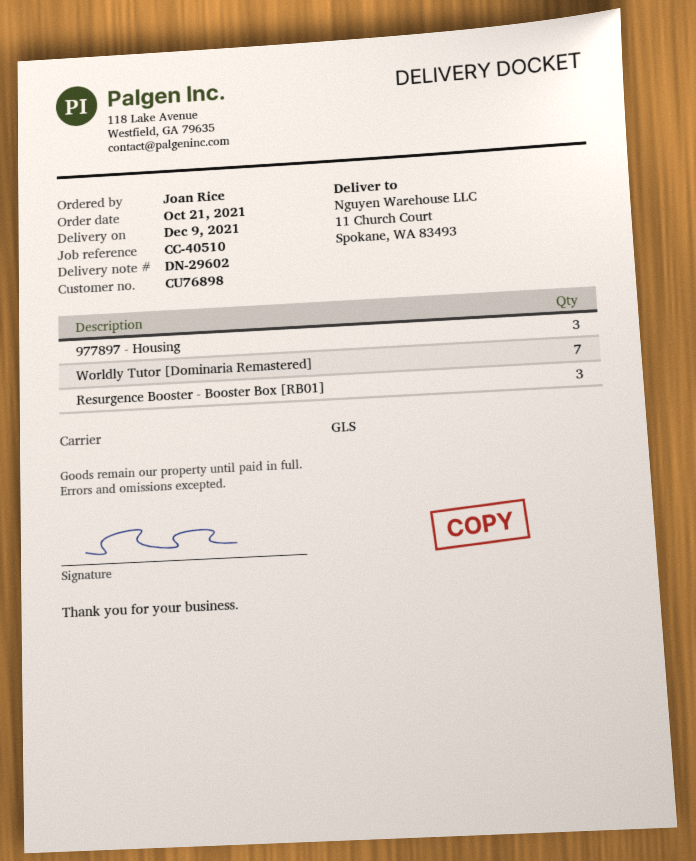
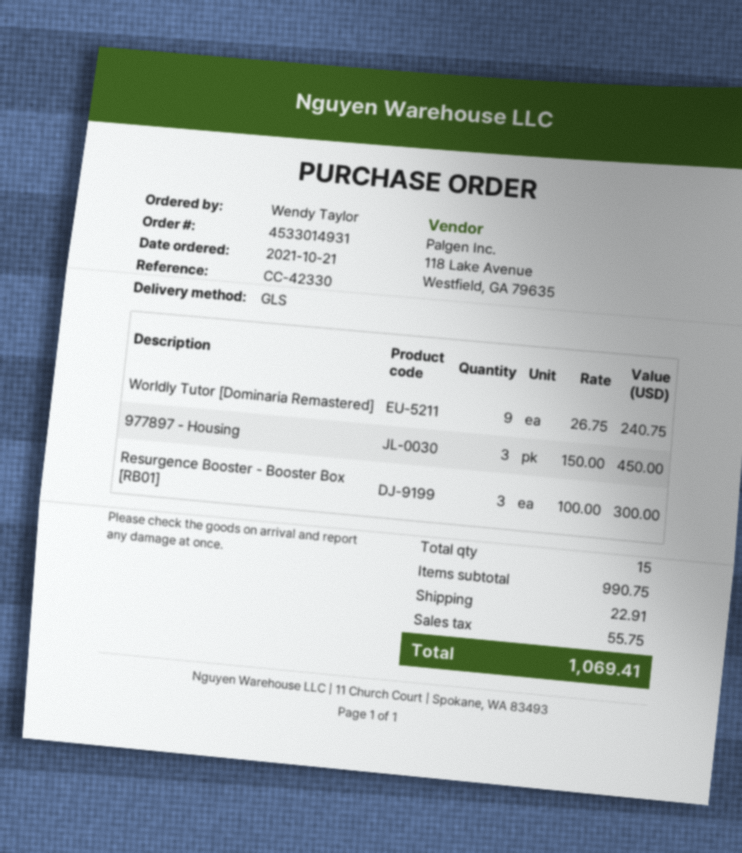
reference: CC-40510 -> CC-42330
ordered by: Joan Rice -> Wendy Taylor
Worldly Tutor [Dominaria Remastered]: 7 -> 9

